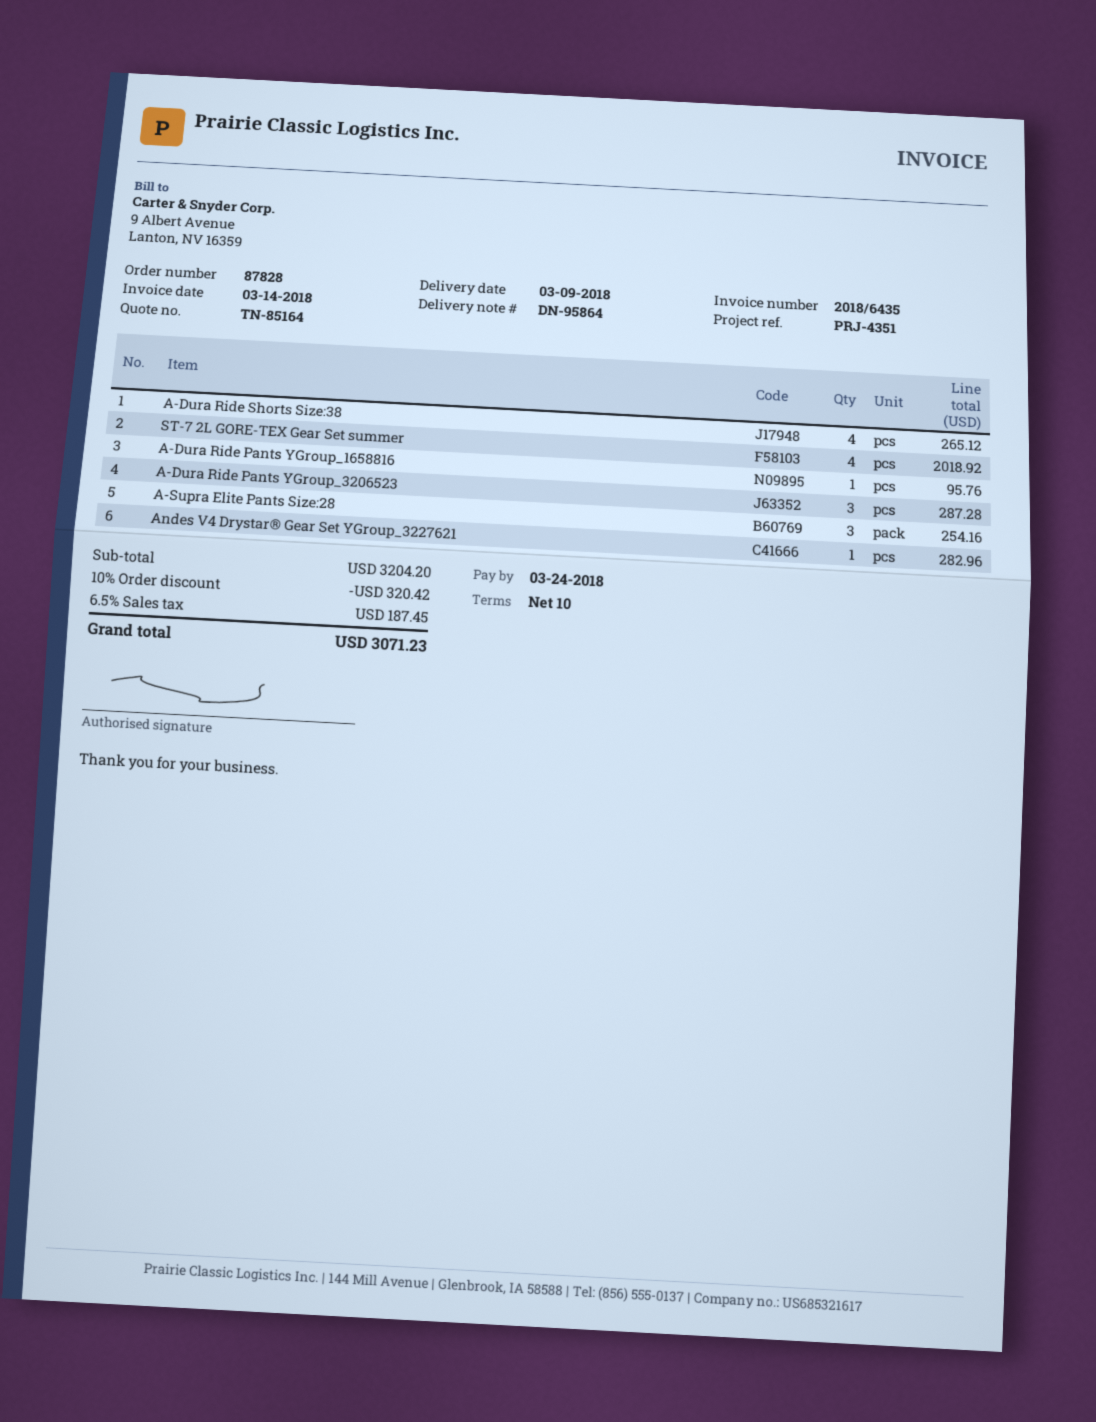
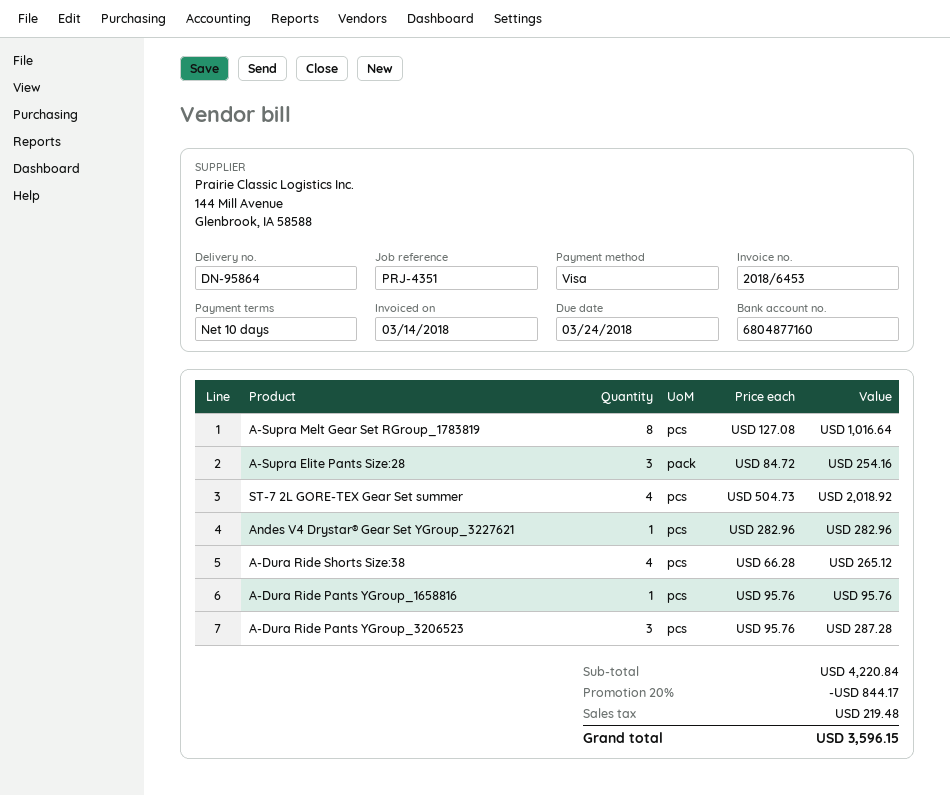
invoice number: 2018/6435 -> 2018/6453
A-Supra Melt Gear Set RGroup_1783819: none -> 8 for 1016.64
subtotal: 3204.20 -> 4220.84
discount: 10% = 320.42 -> 20% = 844.17
tax: 187.45 -> 219.48
total: 3071.23 -> 3596.15

